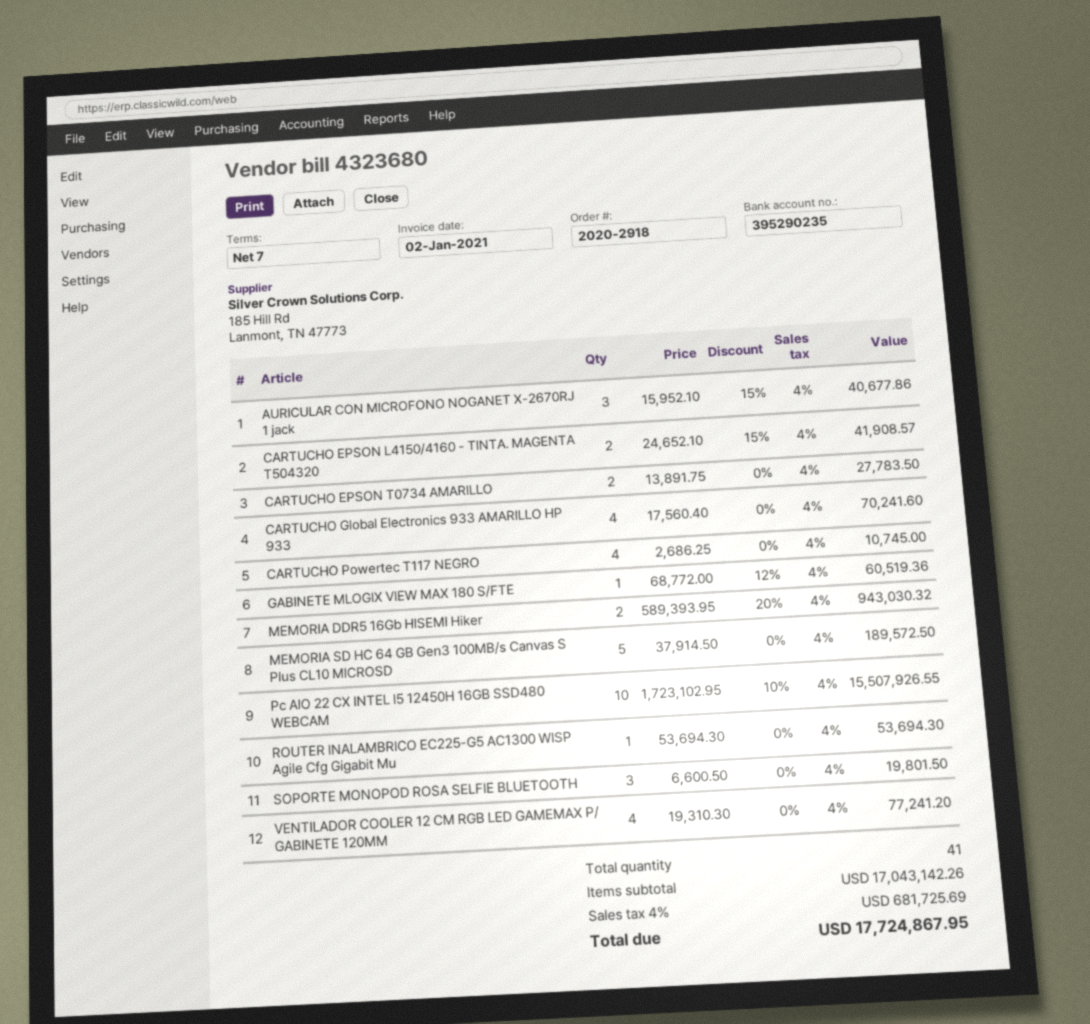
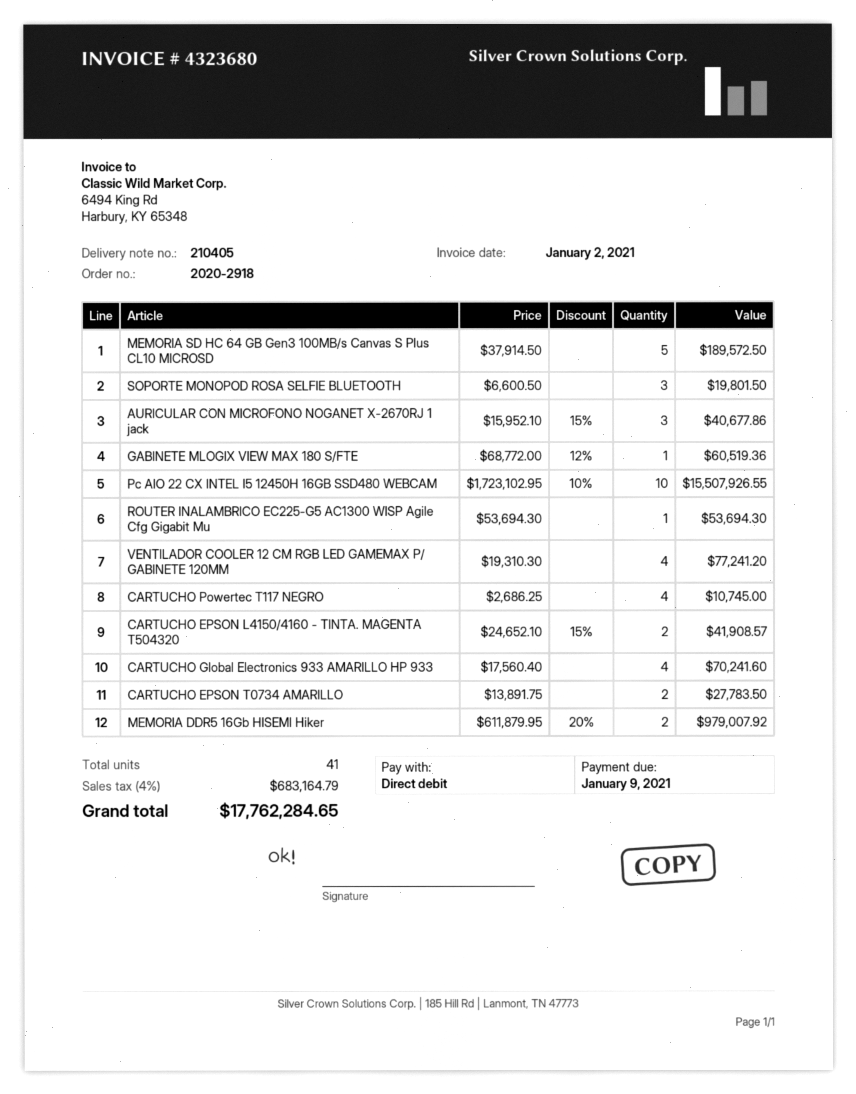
MEMORIA DDR5 16Gb HISEMI Hiker: 2 x 589393.95 - 20% = 943030.32 -> 2 x 611879.95 - 20% = 979007.92
tax: 4% = 681725.69 -> 4% = 683164.79
total: 17724867.95 -> 17762284.65

